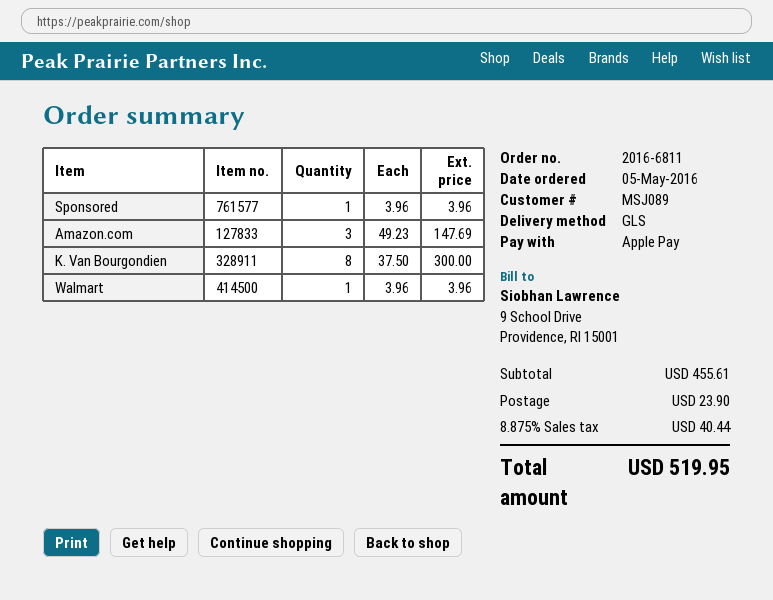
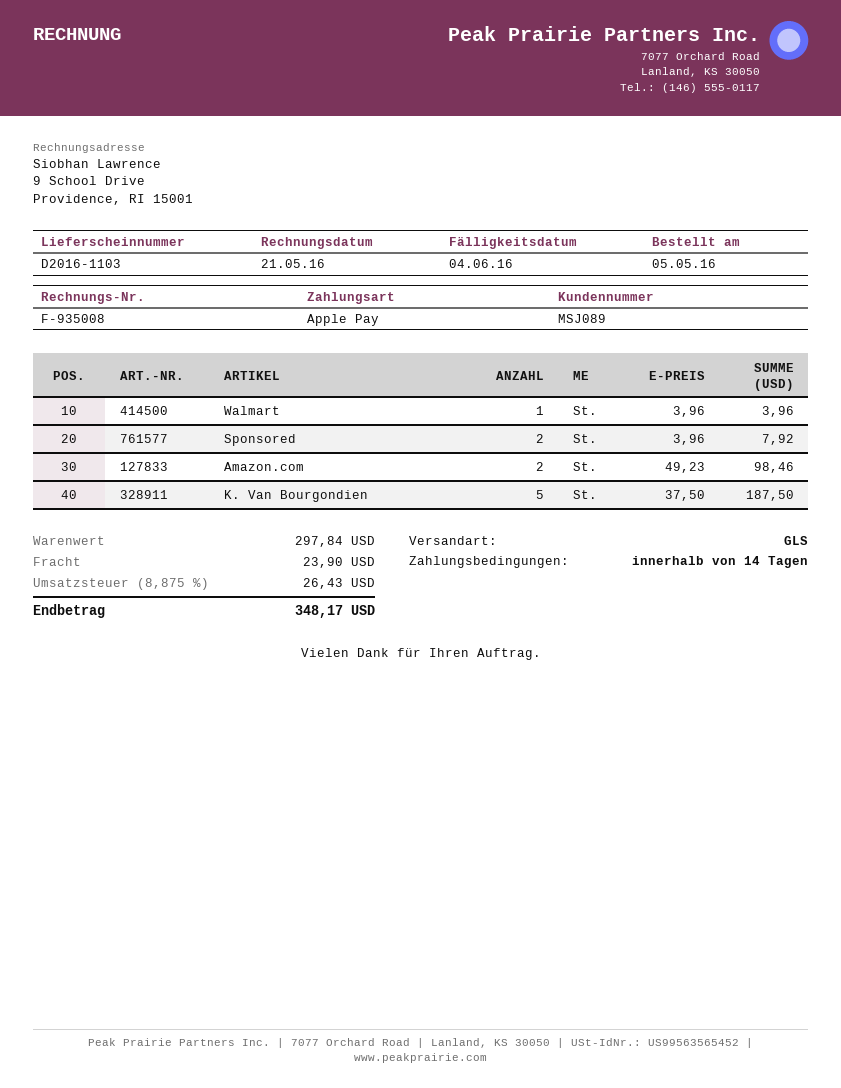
Sponsored: 1 x 3.96 = 3.96 -> 2 x 3.96 = 7.92
Amazon.com: 3 x 49.23 = 147.69 -> 2 x 49.23 = 98.46
K. Van Bourgondien: 8 x 37.50 = 300.00 -> 5 x 37.50 = 187.50
subtotal: 455.61 -> 297.84
tax: 8.875% = 40.44 -> 8.875% = 26.43
total: 519.95 -> 348.17

